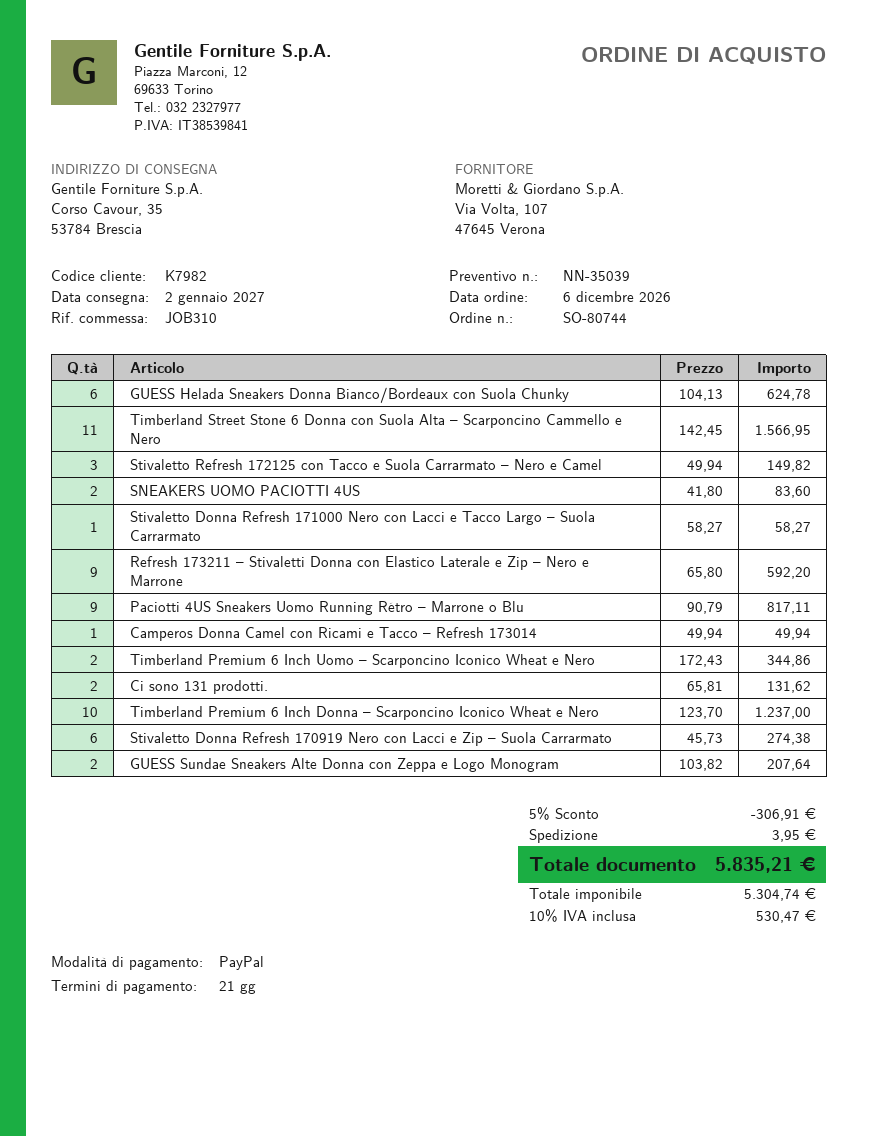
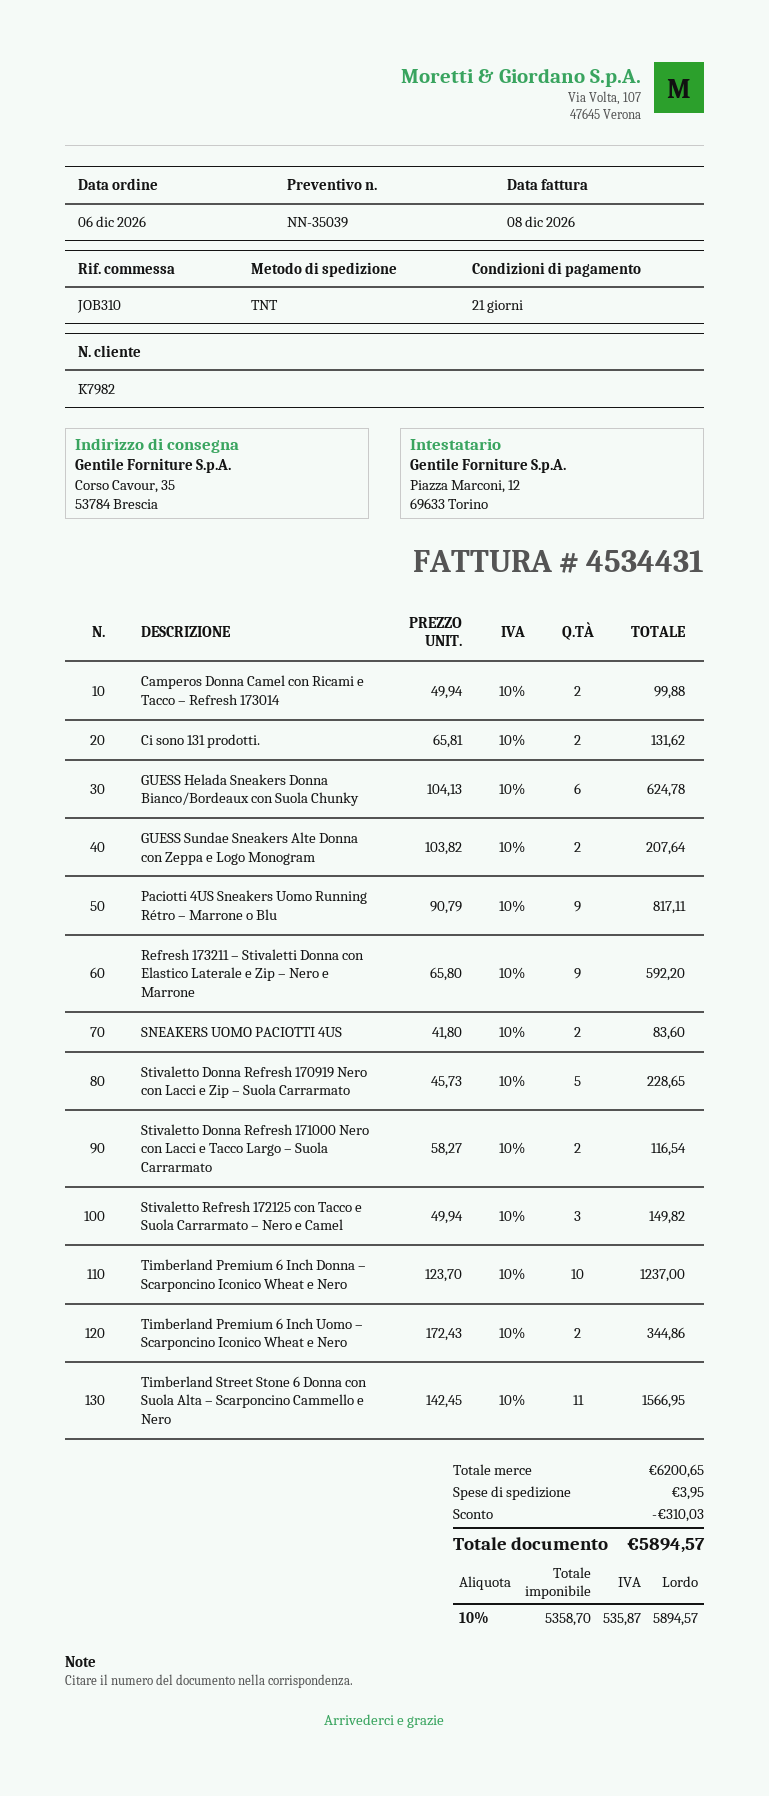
Stivaletto Donna Refresh 171000 Nero con Lacci e Tacco Largo – Suola Carrarmato: 1 x 58.27 = 58.27 -> 2 x 58.27 = 116.54
Camperos Donna Camel con Ricami e Tacco – Refresh 173014: 1 x 49.94 = 49.94 -> 2 x 49.94 = 99.88
Stivaletto Donna Refresh 170919 Nero con Lacci e Zip – Suola Carrarmato: 6 x 45.73 = 274.38 -> 5 x 45.73 = 228.65
discount: 306.91 -> 310.03
net: 5304.74 -> 5358.70
tax: 10% = 530.47 -> 10% = 535.87
total: 5835.21 -> 5894.57

